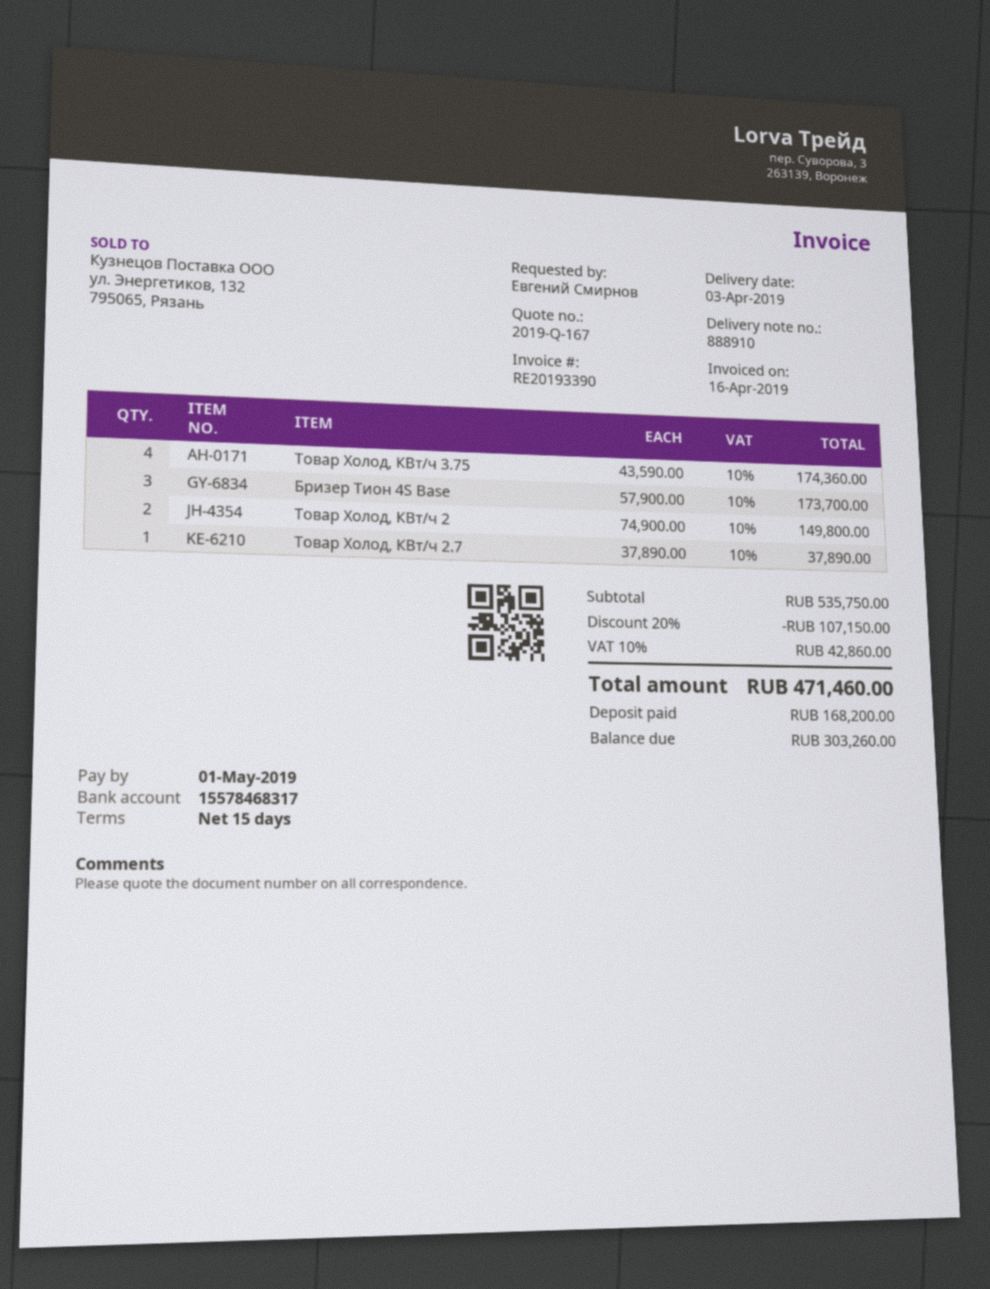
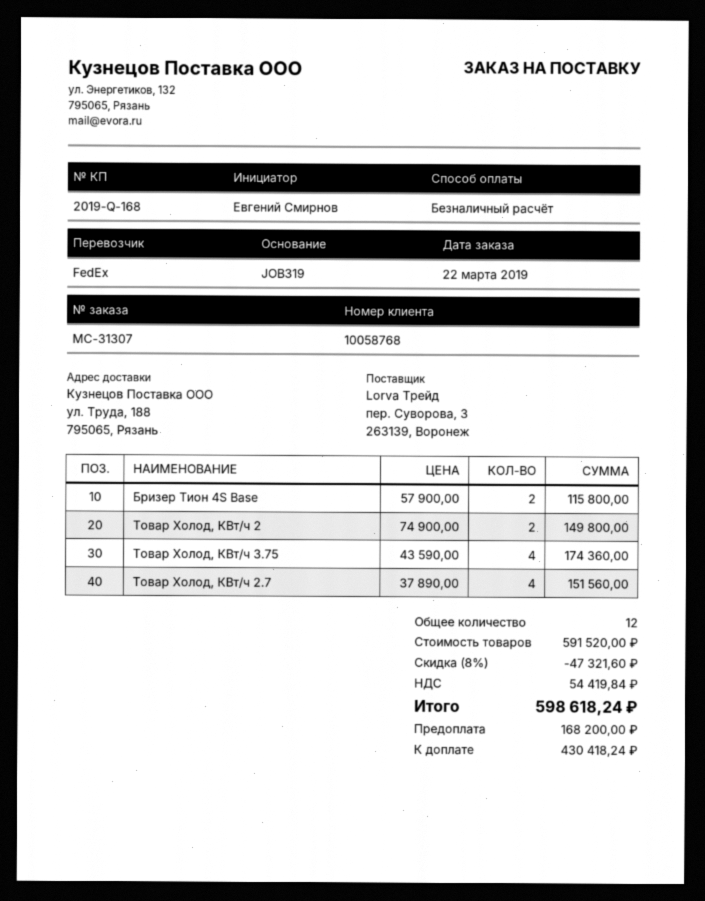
quote number: 2019-Q-167 -> 2019-Q-168
Бризер Тион 4S Base: 3 x 57900.00 = 173700.00 -> 2 x 57900.00 = 115800.00
Товар Холод, КВт/ч 2.7: 1 x 37890.00 = 37890.00 -> 4 x 37890.00 = 151560.00
subtotal: 535750.00 -> 591520.00
discount: 20% = 107150.00 -> 8% = 47321.60
tax: 42860.00 -> 54419.84
total: 471460.00 -> 598618.24
balance: 303260.00 -> 430418.24

